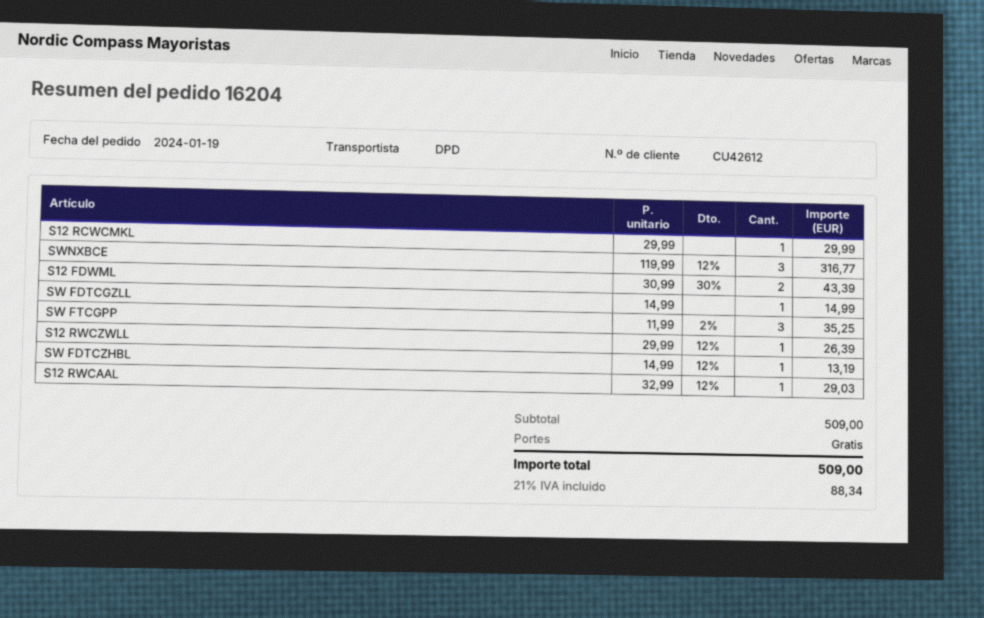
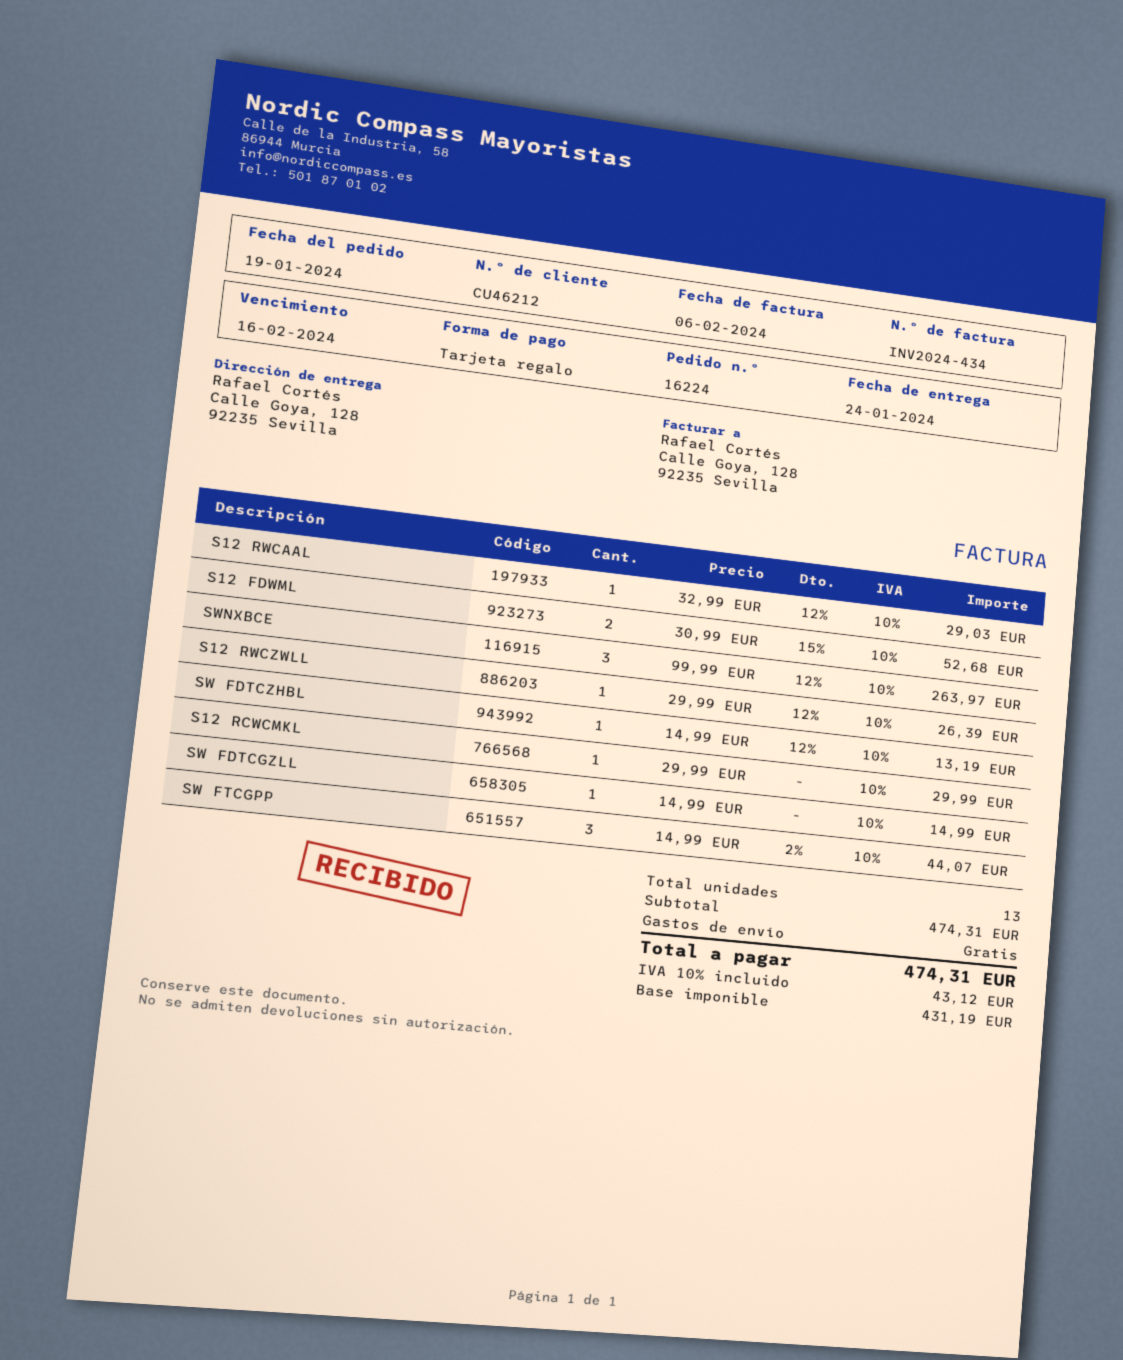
order number: 16204 -> 16224
customer number: CU42612 -> CU46212
SWNXBCE: 3 x 119.99 - 12% = 316.77 -> 3 x 99.99 - 12% = 263.97
S12 FDWML: 2 x 30.99 - 30% = 43.39 -> 2 x 30.99 - 15% = 52.68
SW FTCGPP: 3 x 11.99 - 2% = 35.25 -> 3 x 14.99 - 2% = 44.07
subtotal: 509.00 -> 474.31
tax: 21% = 88.34 -> 10% = 43.12
total: 509.00 -> 474.31

